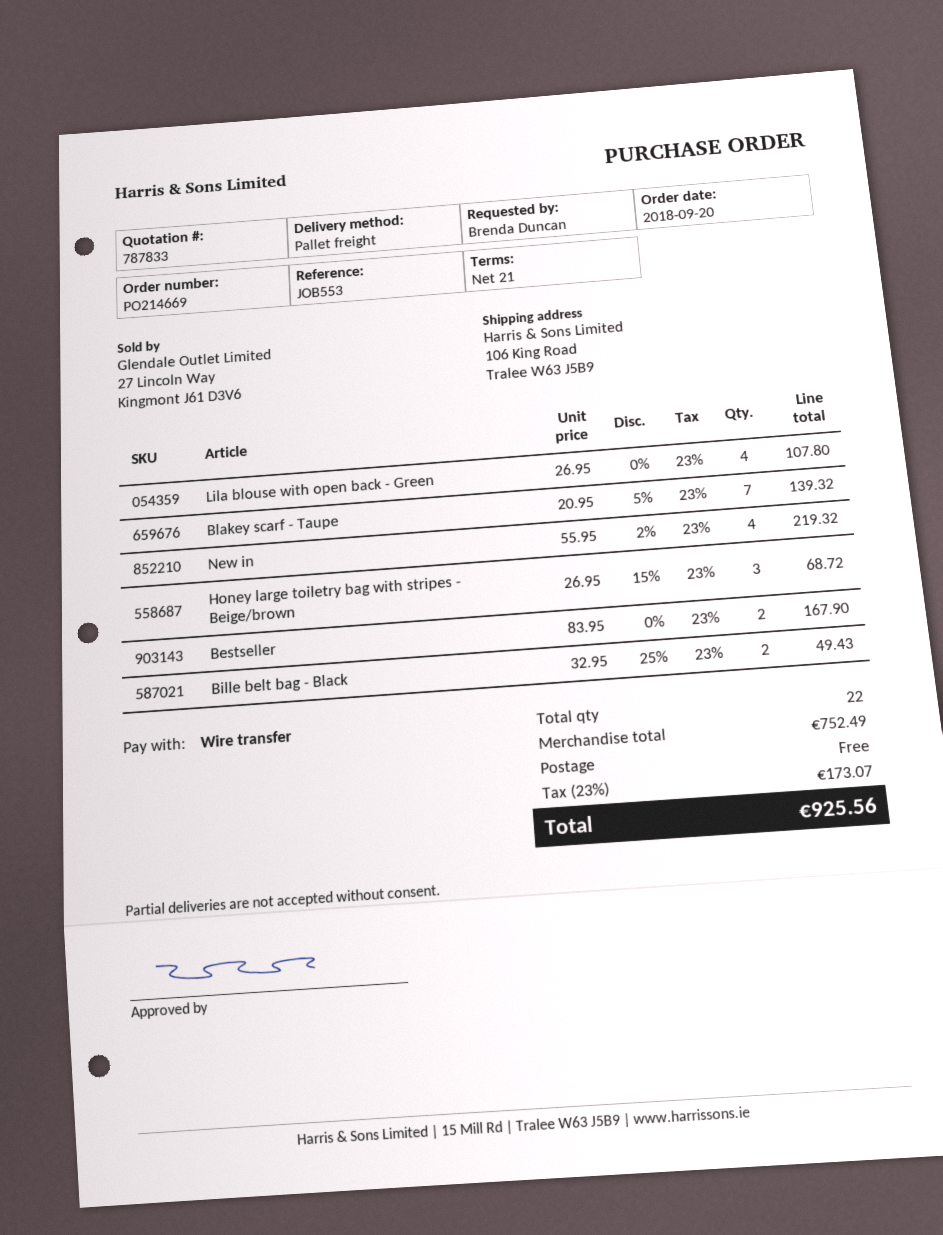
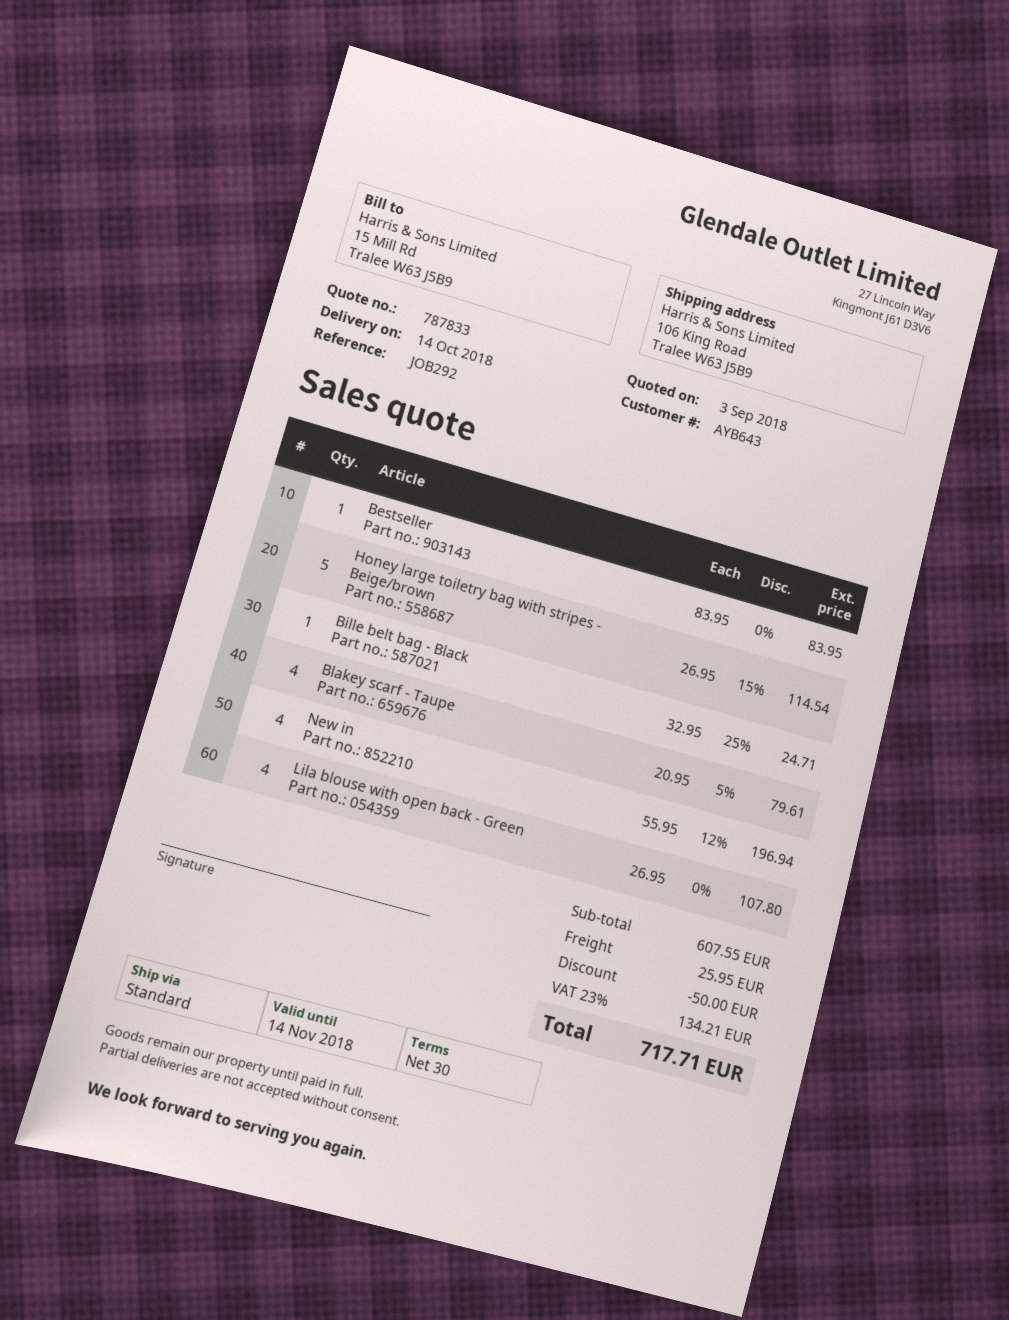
payment terms: 21 days -> 30 days
reference: JOB553 -> JOB292
shipping method: pallet freight -> standard
Blakey scarf - Taupe: 7 x 20.95 - 5% = 139.32 -> 4 x 20.95 - 5% = 79.61
New in: 4 x 55.95 - 2% = 219.32 -> 4 x 55.95 - 12% = 196.94
Honey large toiletry bag with stripes - Beige/brown: 3 x 26.95 - 15% = 68.72 -> 5 x 26.95 - 15% = 114.54
Bestseller: 2 x 83.95 = 167.90 -> 1 x 83.95 = 83.95
Bille belt bag - Black: 2 x 32.95 - 25% = 49.43 -> 1 x 32.95 - 25% = 24.71
subtotal: 752.49 -> 607.55
discount: none -> 50.00
shipping: 0.00 -> 25.95
tax: 23% = 173.07 -> 23% = 134.21
total: 925.56 -> 717.71

